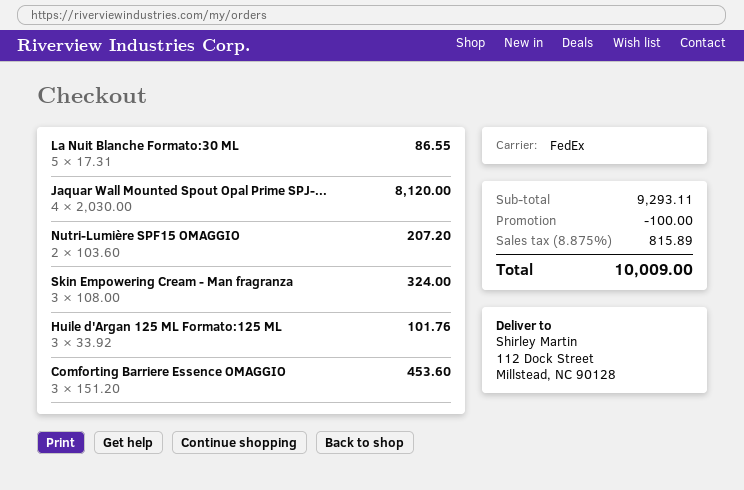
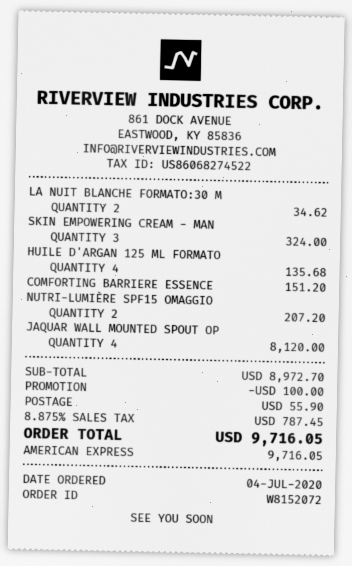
La Nuit Blanche Formato:30 ML: 5 for 86.55 -> 2 for 34.62
Huile d'Argan 125 ML Formato:125 ML: 3 for 101.76 -> 4 for 135.68
Comforting Barriere Essence OMAGGIO: 3 for 453.60 -> 1 for 151.20
subtotal: 9293.11 -> 8972.70
shipping: none -> 55.90
tax: 8.875% = 815.89 -> 8.875% = 787.45
total: 10009.00 -> 9716.05

